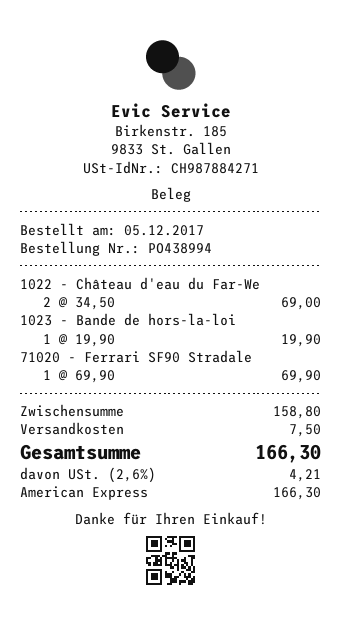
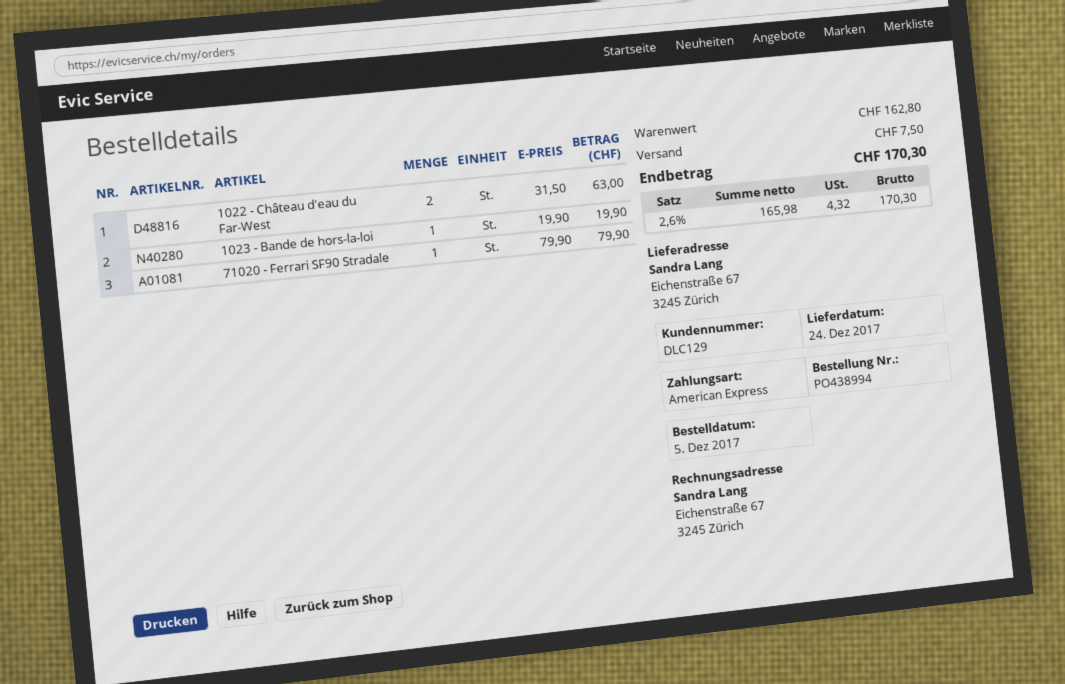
1022 - Château d'eau du Far-We: 2 x 34.50 = 69.00 -> 2 x 31.50 = 63.00
71020 - Ferrari SF90 Stradale: 1 x 69.90 = 69.90 -> 1 x 79.90 = 79.90
subtotal: 158.80 -> 162.80
tax: 2.6% = 4.21 -> 2.6% = 4.32
total: 166.30 -> 170.30

